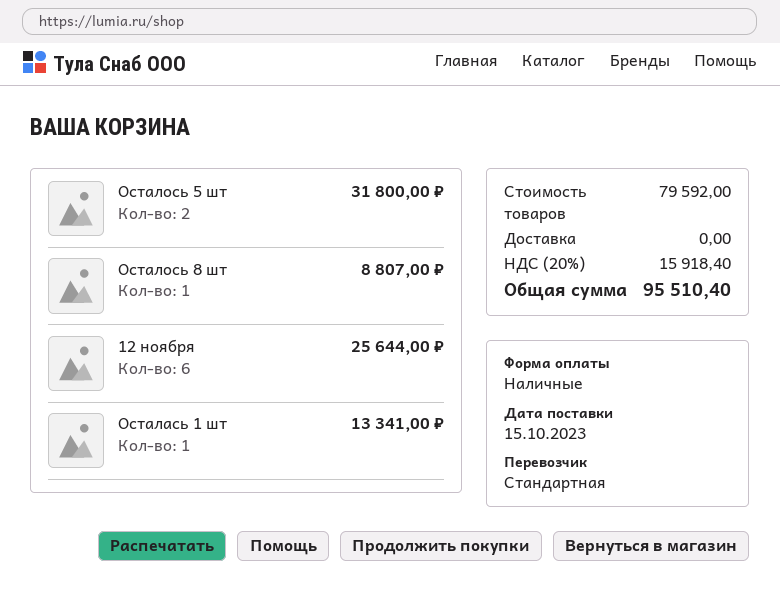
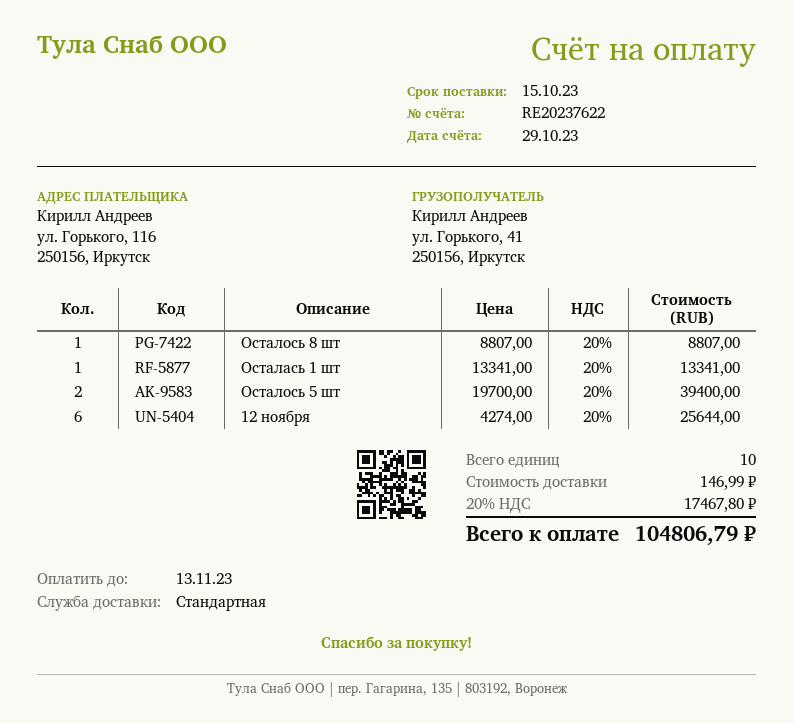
Осталось 5 шт: 2 for 31800.00 -> 2 for 39400.00
shipping: 0.00 -> 146.99
tax: 20% = 15918.40 -> 20% = 17467.80
total: 95510.40 -> 104806.79

